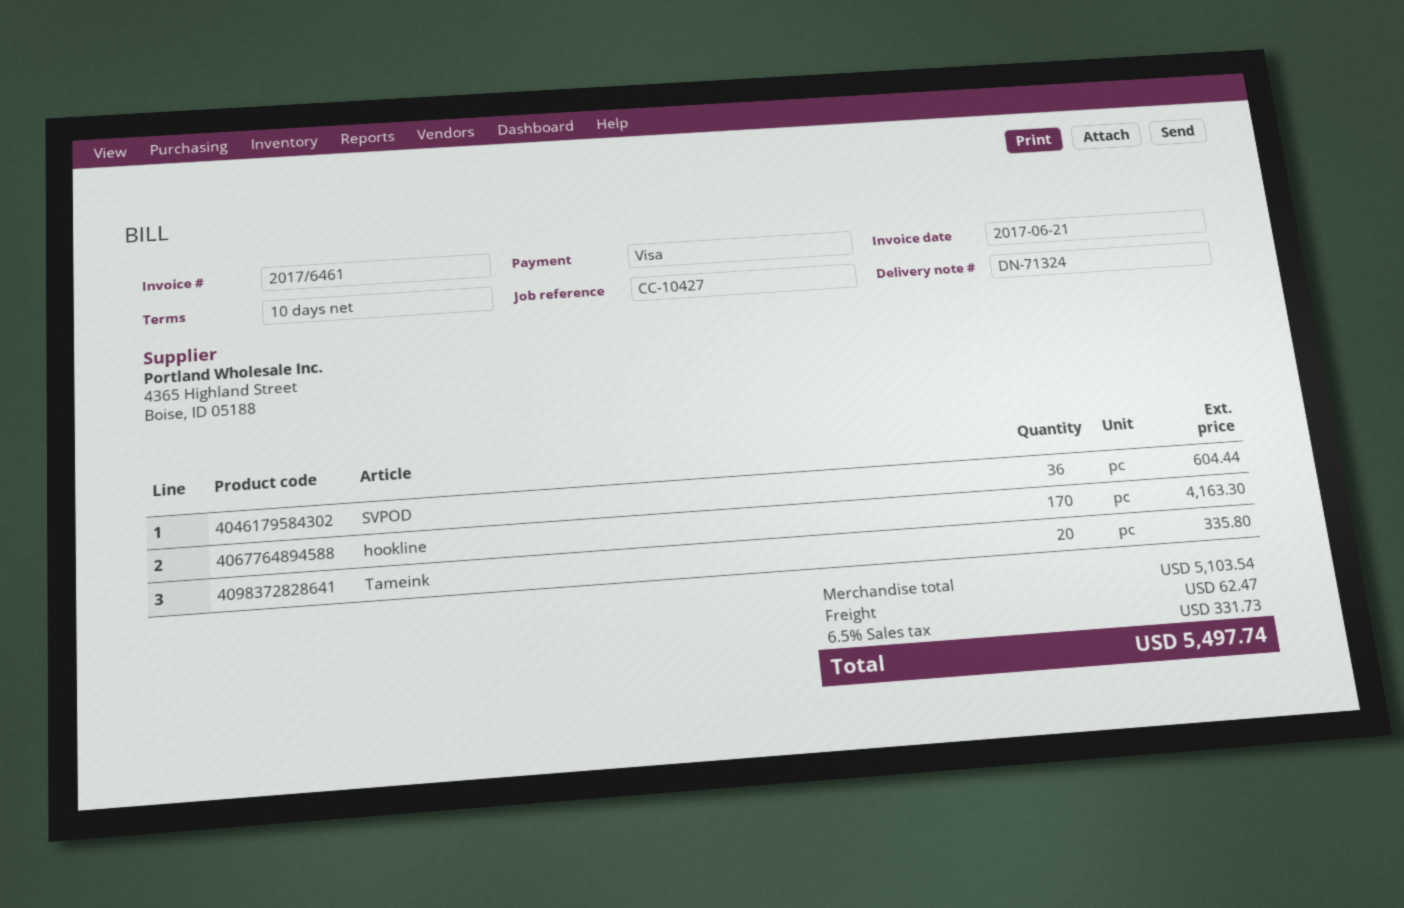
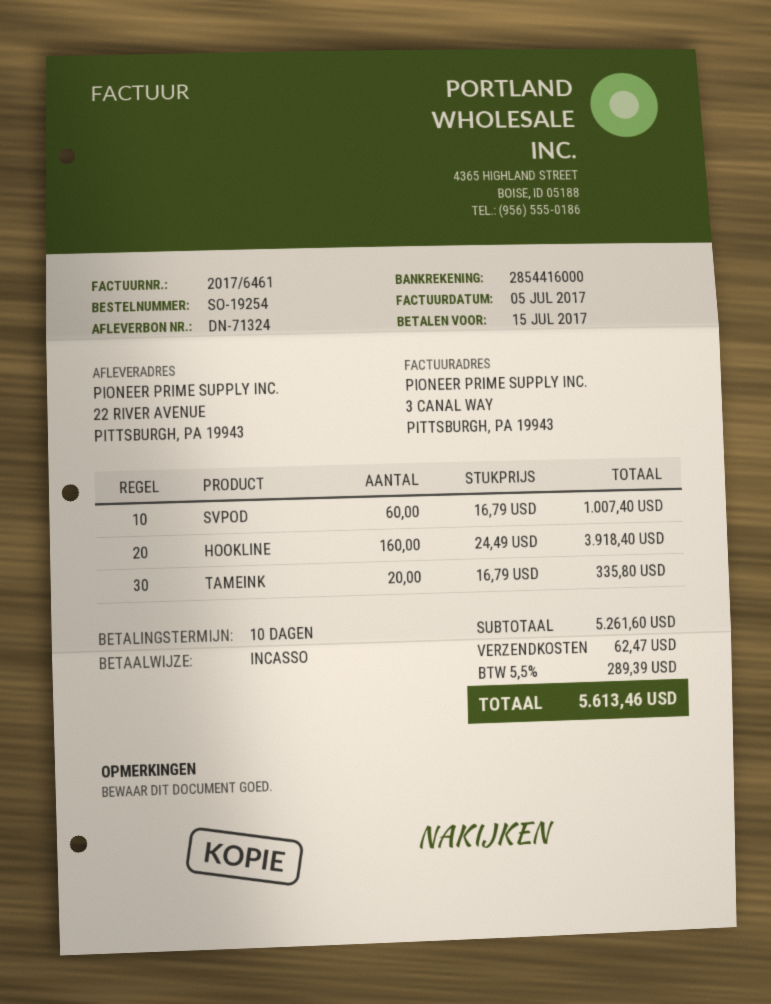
invoice date: 2017-06-21 -> 2017-07-05
payment method: Visa -> direct debit
SVPOD: 36 for 604.44 -> 60 for 1007.40
hookline: 170 for 4163.30 -> 160 for 3918.40
subtotal: 5103.54 -> 5261.60
tax: 6.5% = 331.73 -> 5.5% = 289.39
total: 5497.74 -> 5613.46

